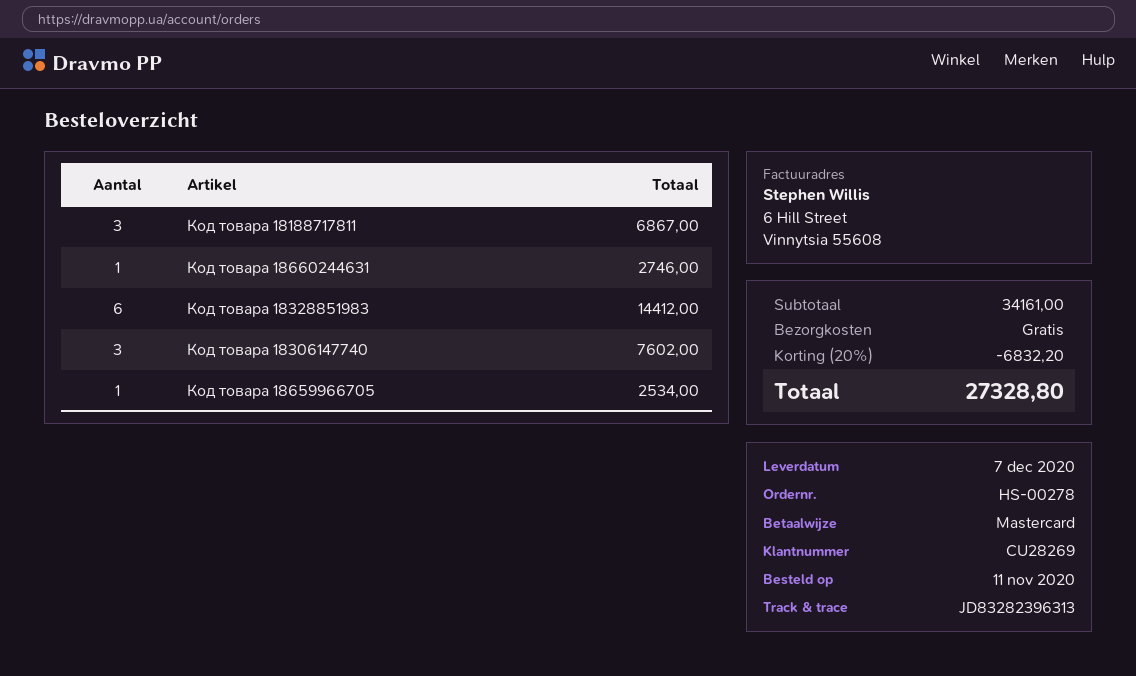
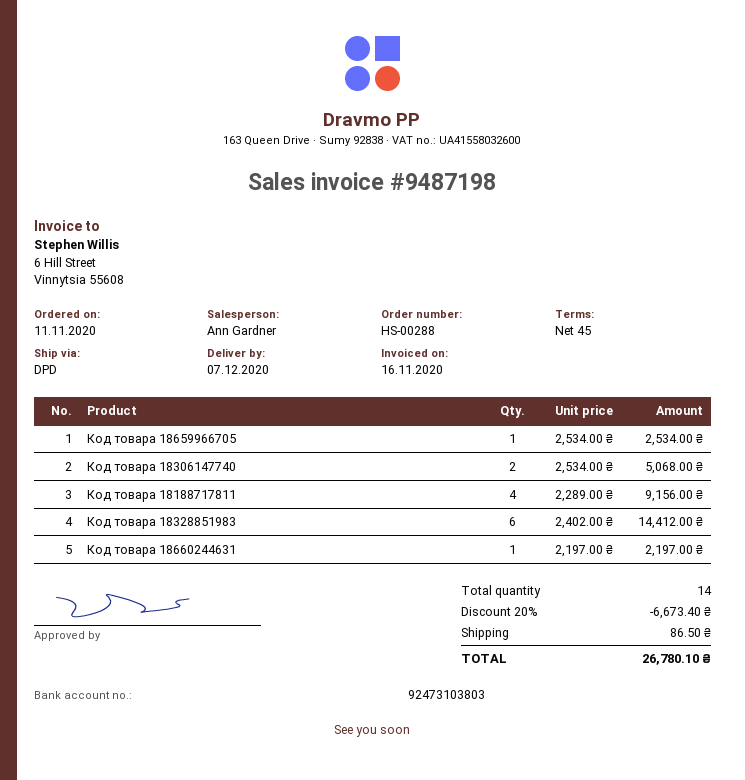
order number: HS-00278 -> HS-00288
Код товара 18188717811: 3 for 6867.00 -> 4 for 9156.00
Код товара 18660244631: 1 for 2746.00 -> 1 for 2197.00
Код товара 18306147740: 3 for 7602.00 -> 2 for 5068.00
discount: 20% = 6832.20 -> 20% = 6673.40
shipping: 0.00 -> 86.50
total: 27328.80 -> 26780.10

